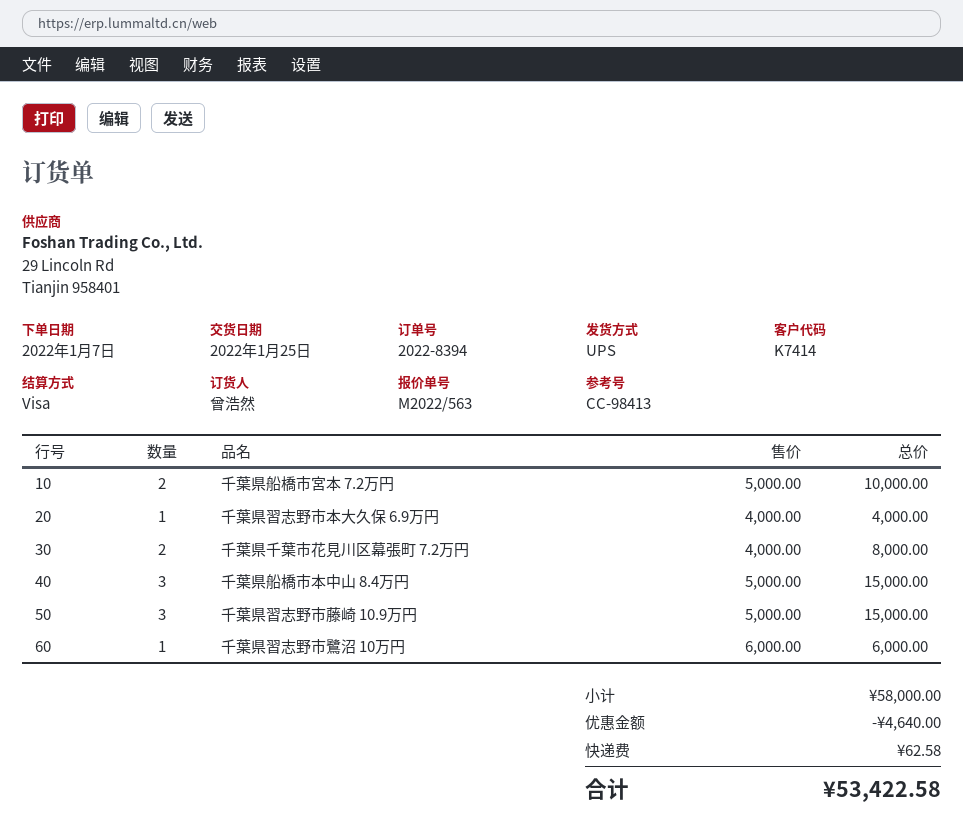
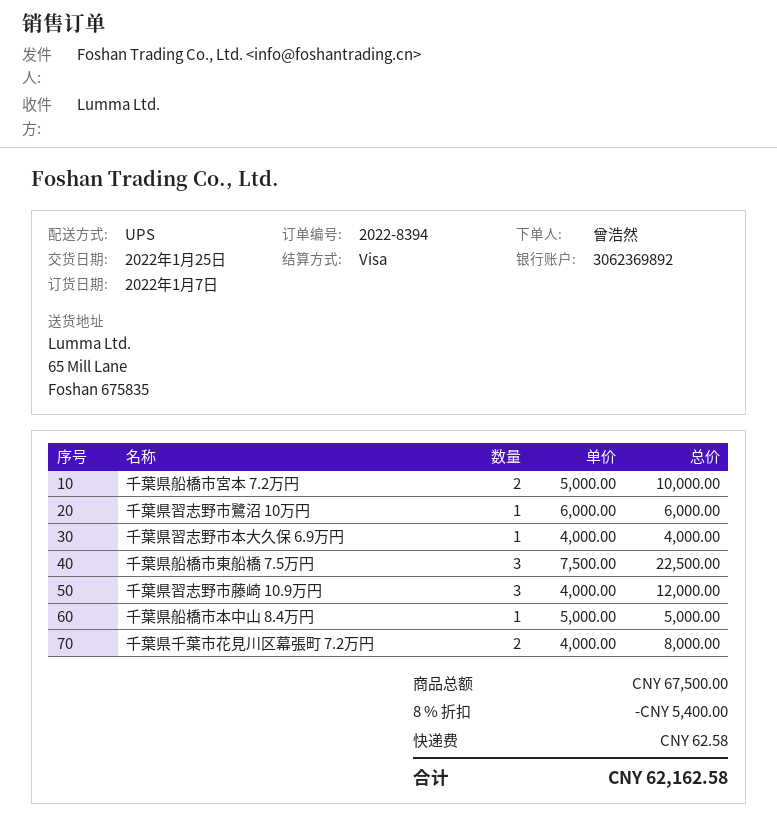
千葉県船橋市本中山 8.4万円: 3 x 5000.00 = 15000.00 -> 1 x 5000.00 = 5000.00
千葉県習志野市藤崎 10.9万円: 3 x 5000.00 = 15000.00 -> 3 x 4000.00 = 12000.00
千葉県船橋市東船橋 7.5万円: none -> 3 x 7500.00 = 22500.00
subtotal: 58000.00 -> 67500.00
discount: 4640.00 -> 5400.00
total: 53422.58 -> 62162.58

